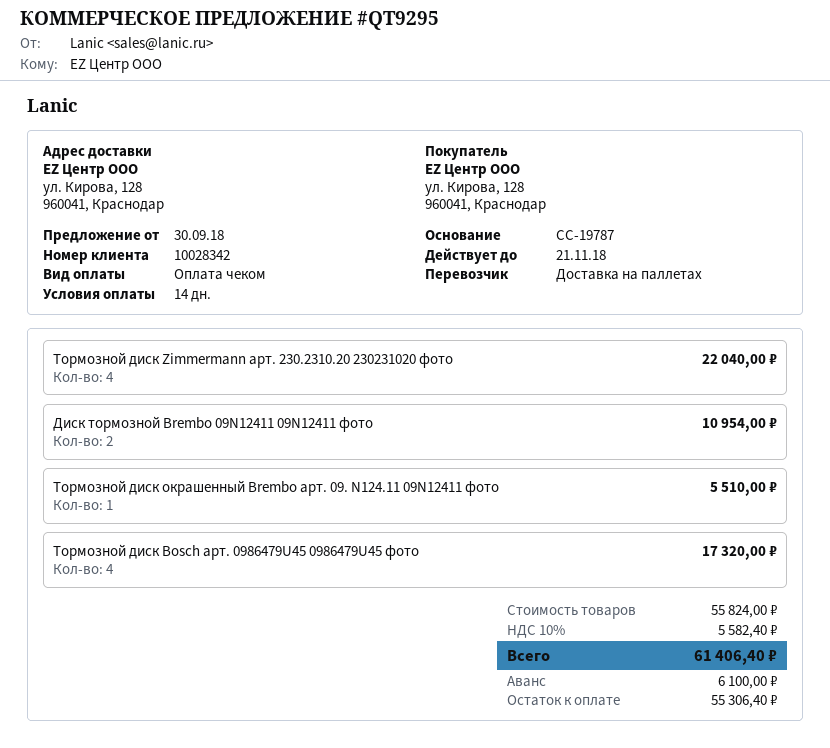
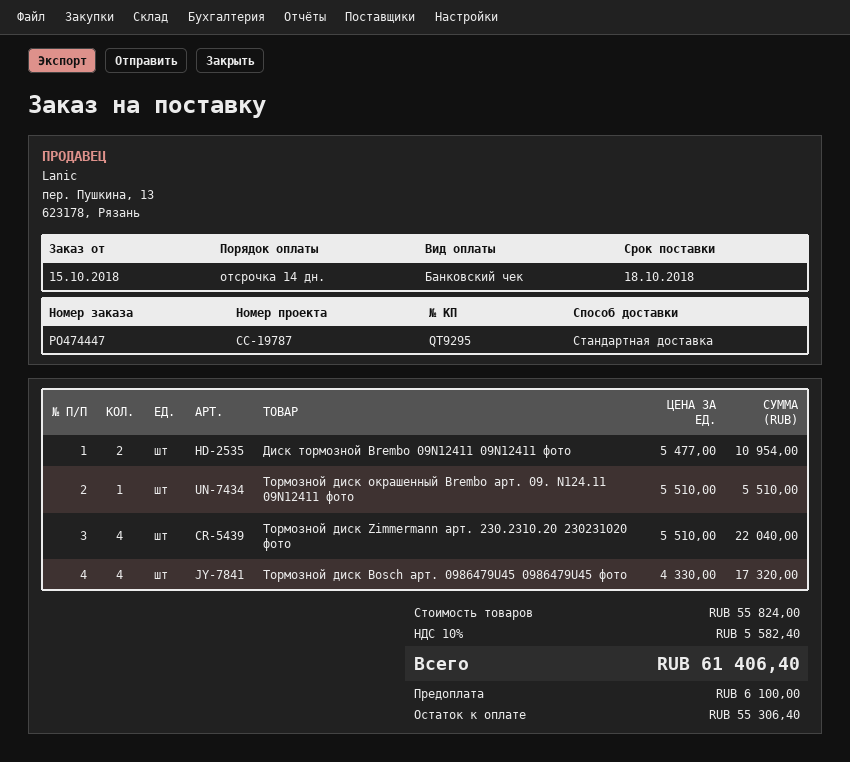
shipping method: pallet freight -> standard

